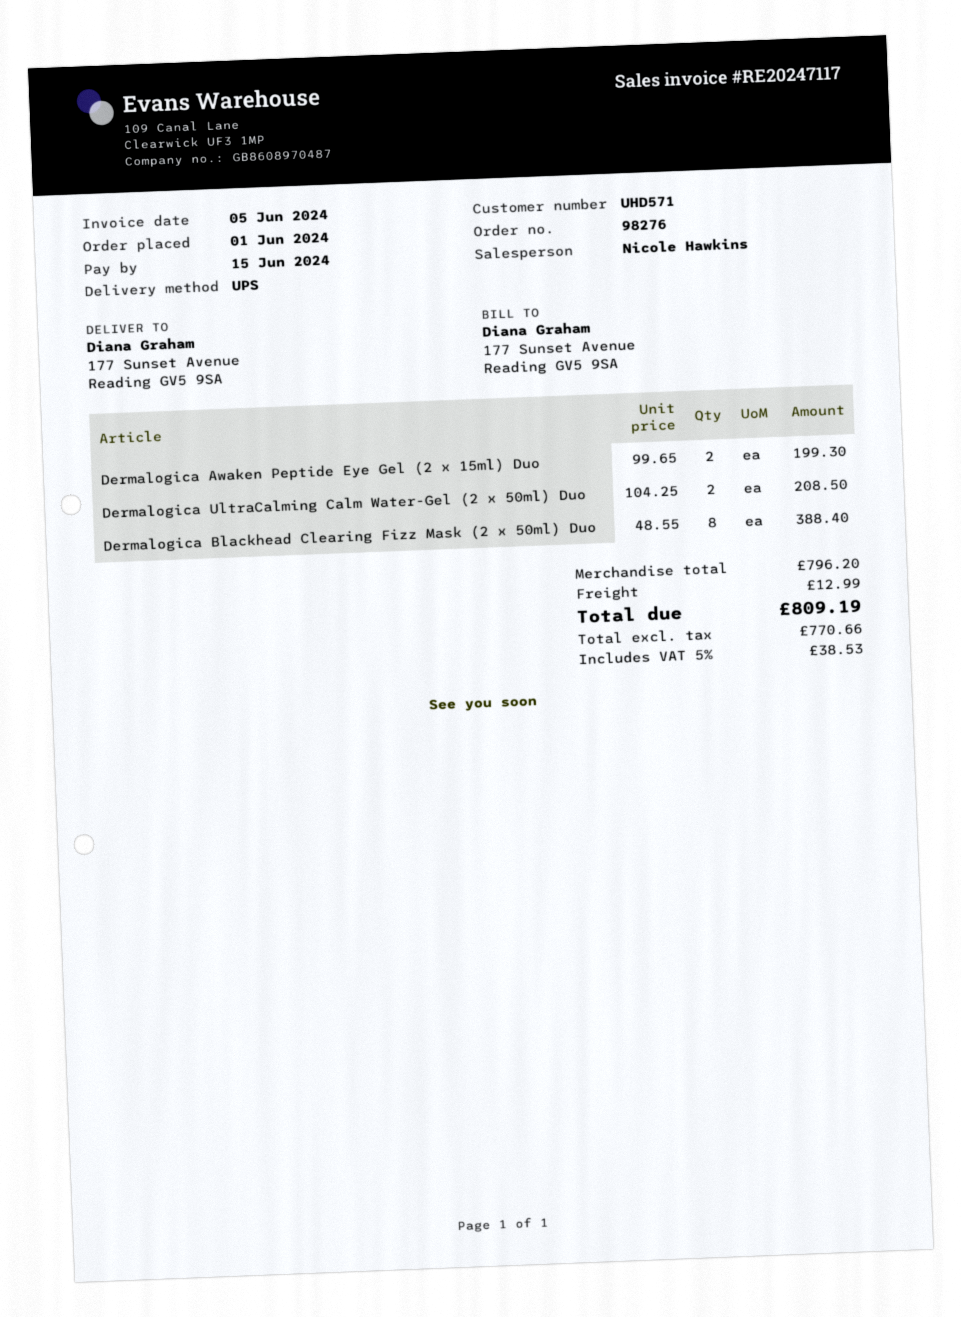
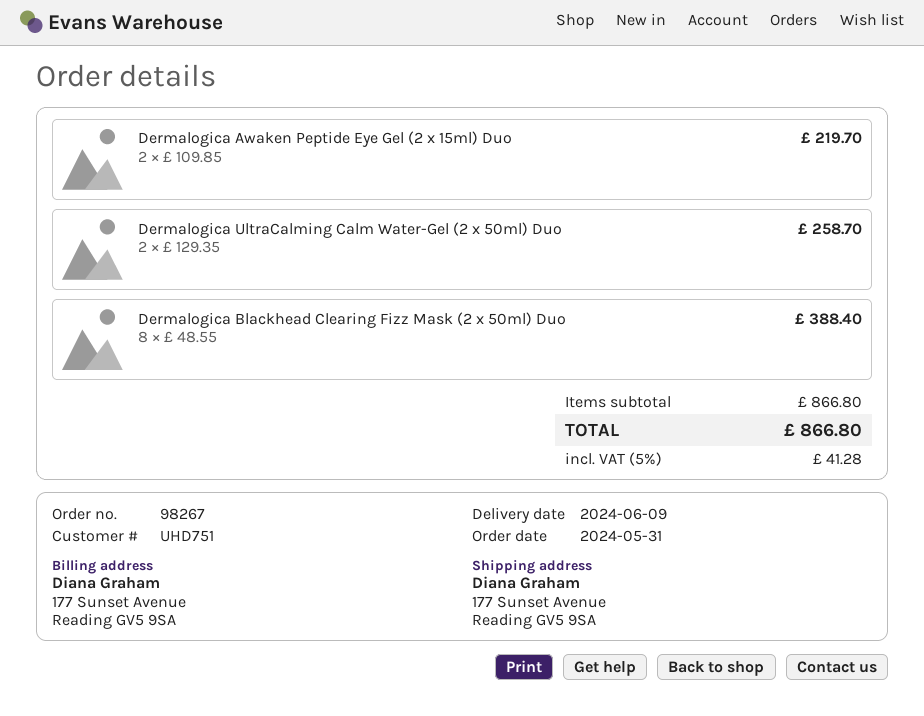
order number: 98276 -> 98267
order date: 2024-06-01 -> 2024-05-31
customer number: UHD571 -> UHD751
Dermalogica Awaken Peptide Eye Gel (2 x 15ml) Duo: 2 x 99.65 = 199.30 -> 2 x 109.85 = 219.70
Dermalogica UltraCalming Calm Water-Gel (2 x 50ml) Duo: 2 x 104.25 = 208.50 -> 2 x 129.35 = 258.70
subtotal: 796.20 -> 866.80
shipping: 12.99 -> none
tax: 5% = 38.53 -> 5% = 41.28
total: 809.19 -> 866.80

